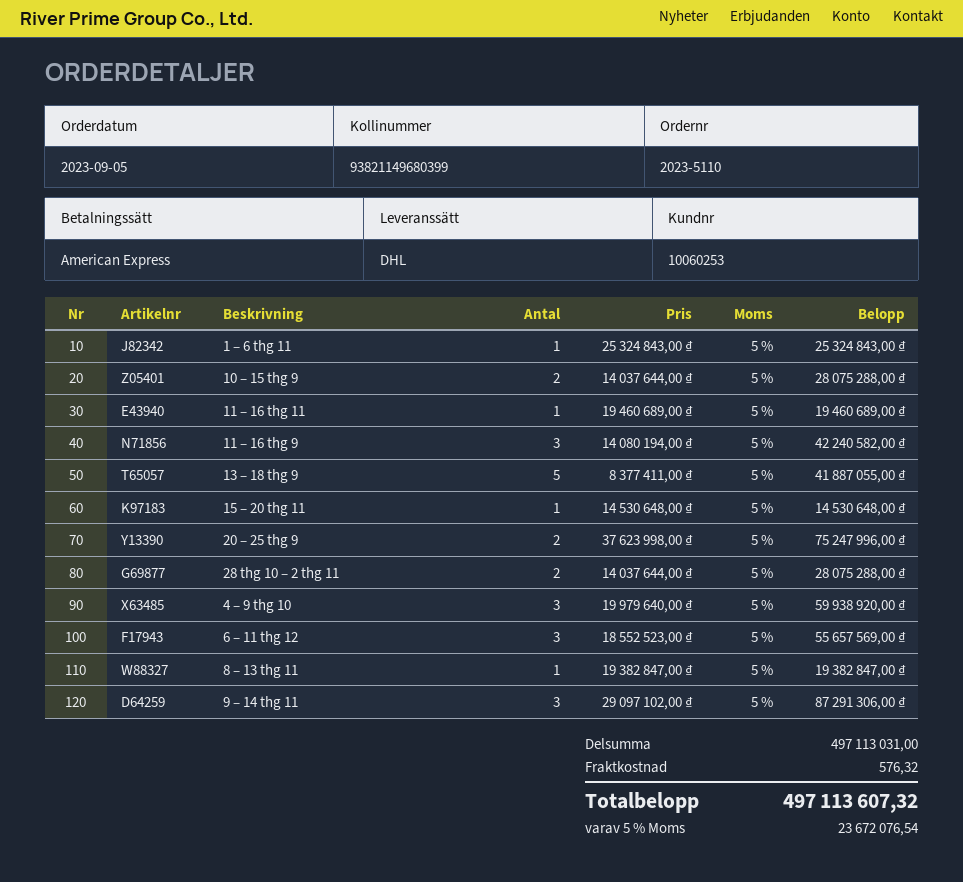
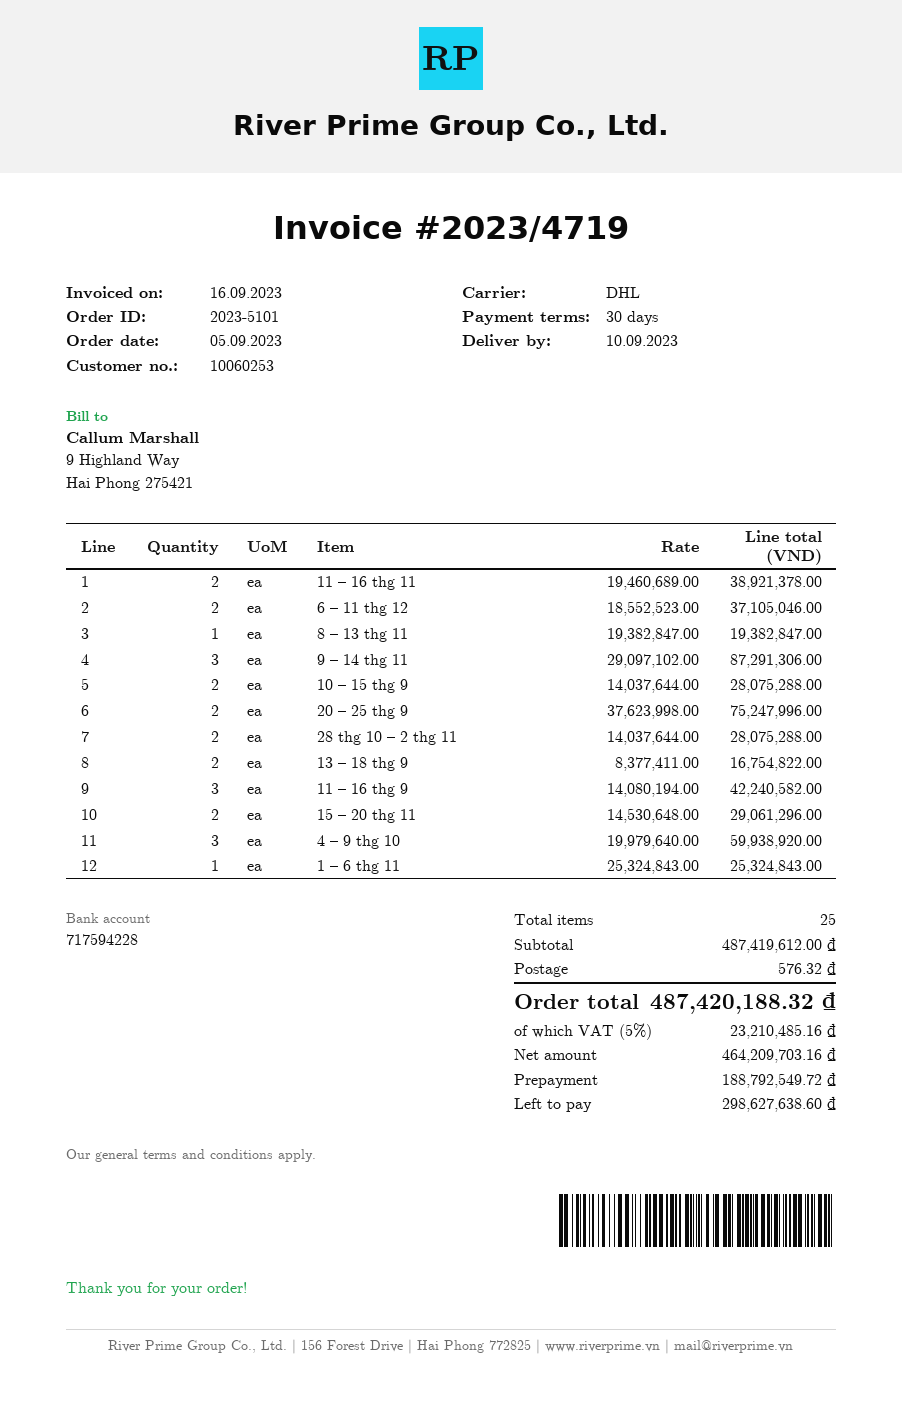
order number: 2023-5110 -> 2023-5101
11 – 16 thg 11: 1 x 19460689.00 = 19460689.00 -> 2 x 19460689.00 = 38921378.00
13 – 18 thg 9: 5 x 8377411.00 = 41887055.00 -> 2 x 8377411.00 = 16754822.00
15 – 20 thg 11: 1 x 14530648.00 = 14530648.00 -> 2 x 14530648.00 = 29061296.00
6 – 11 thg 12: 3 x 18552523.00 = 55657569.00 -> 2 x 18552523.00 = 37105046.00
subtotal: 497113031.00 -> 487419612.00
tax: 5% = 23672076.54 -> 5% = 23210485.16
total: 497113607.32 -> 487420188.32

